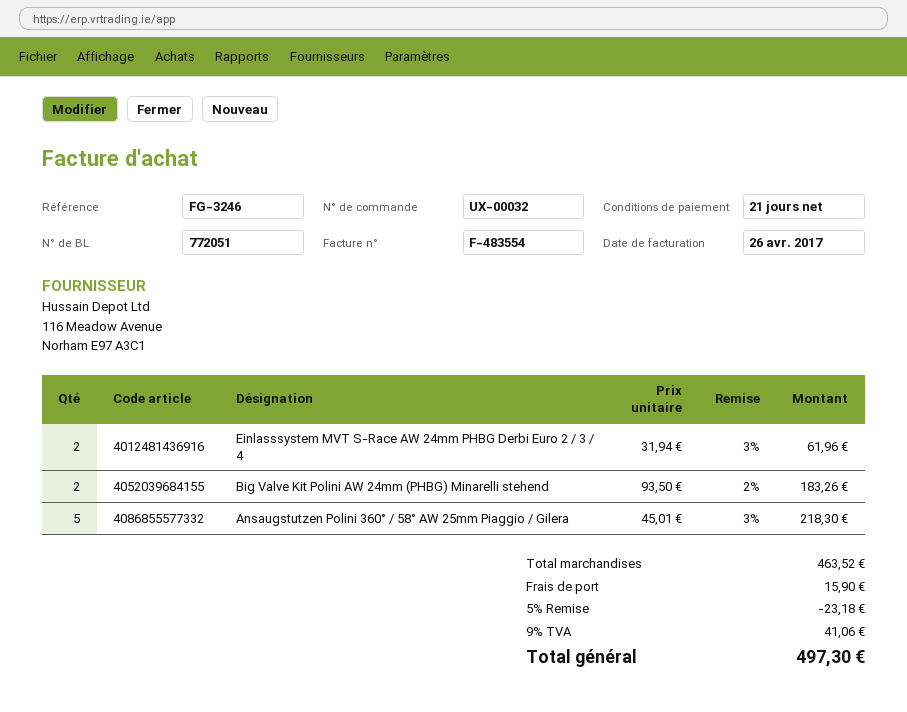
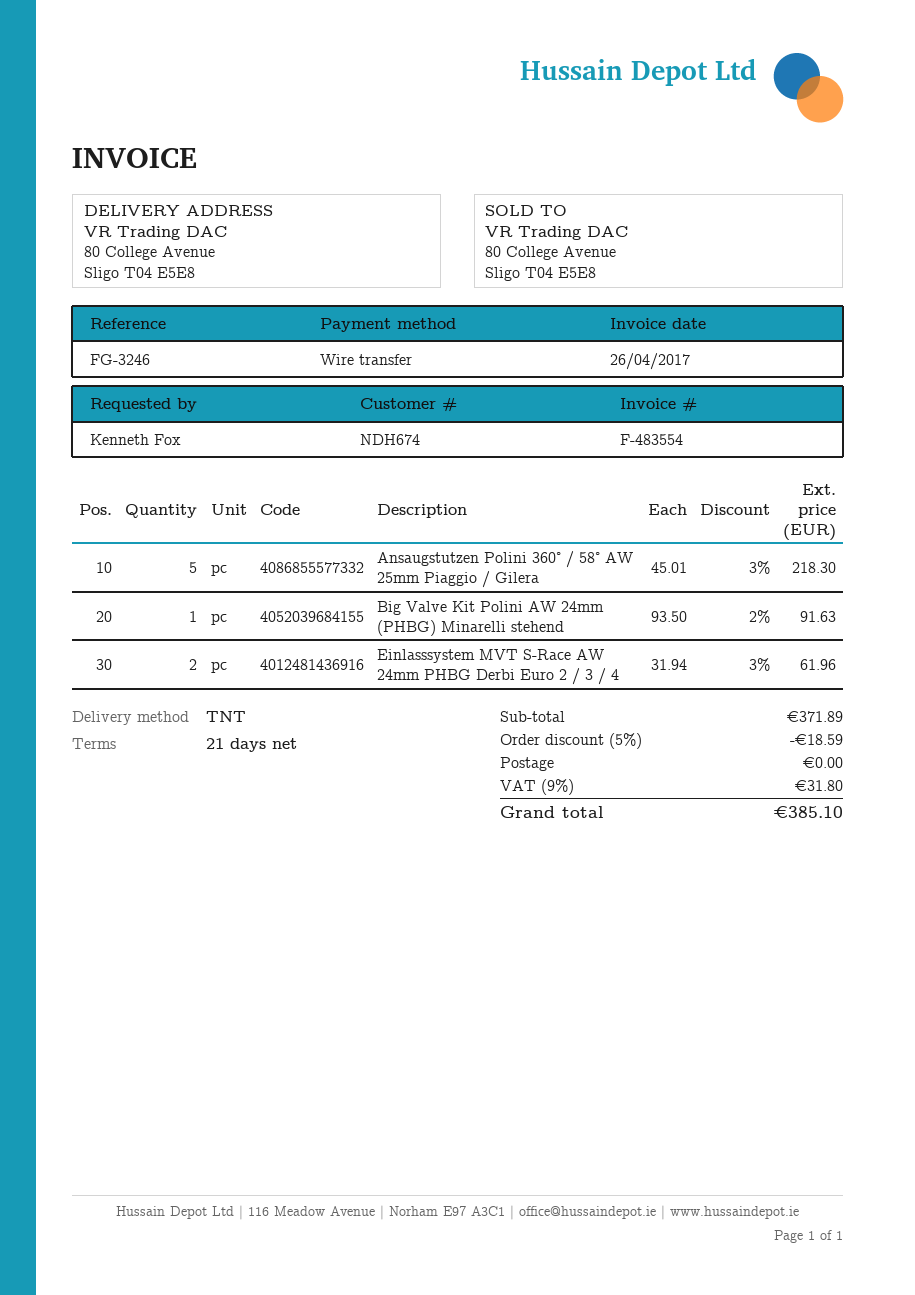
Big Valve Kit Polini AW 24mm (PHBG) Minarelli stehend: 2 x 93.50 - 2% = 183.26 -> 1 x 93.50 - 2% = 91.63
subtotal: 463.52 -> 371.89
discount: 5% = 23.18 -> 5% = 18.59
shipping: 15.90 -> 0.00
tax: 9% = 41.06 -> 9% = 31.80
total: 497.30 -> 385.10

